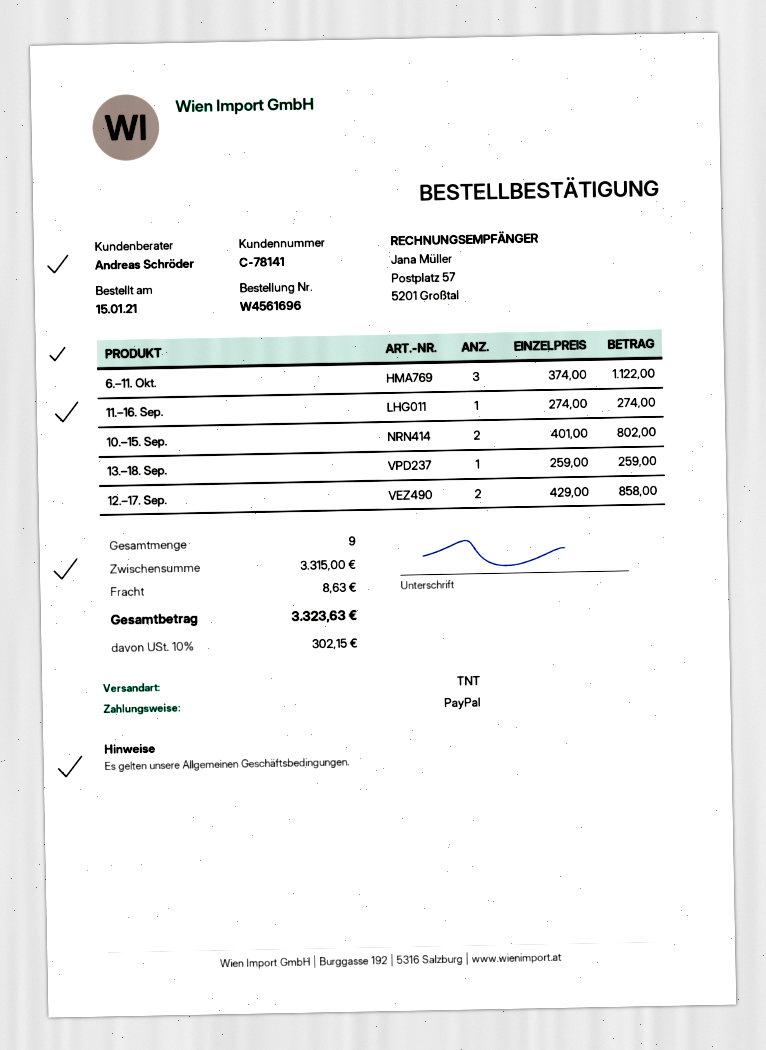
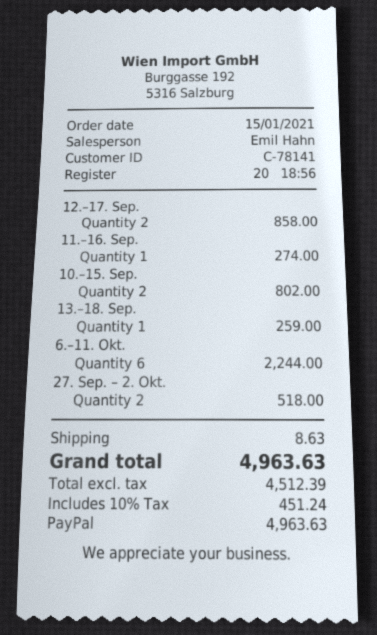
sales rep: Andreas Schröder -> Emil Hahn
6.–11. Okt.: 3 for 1122.00 -> 6 for 2244.00
27. Sep. – 2. Okt.: none -> 2 for 518.00
tax: 10% = 302.15 -> 10% = 451.24
total: 3323.63 -> 4963.63

